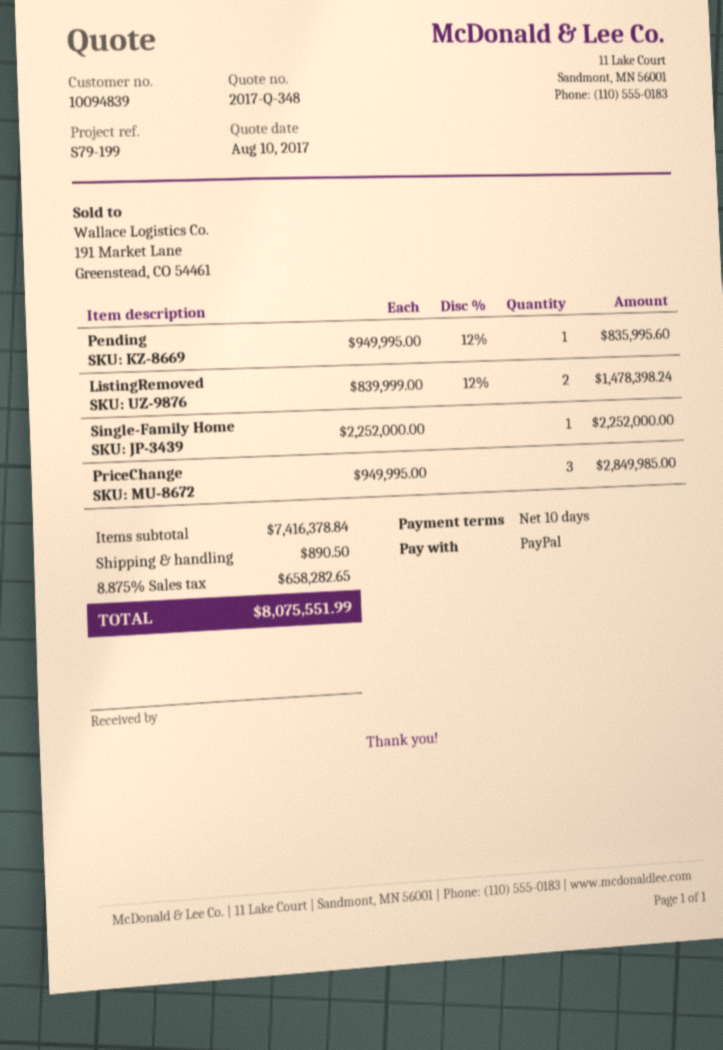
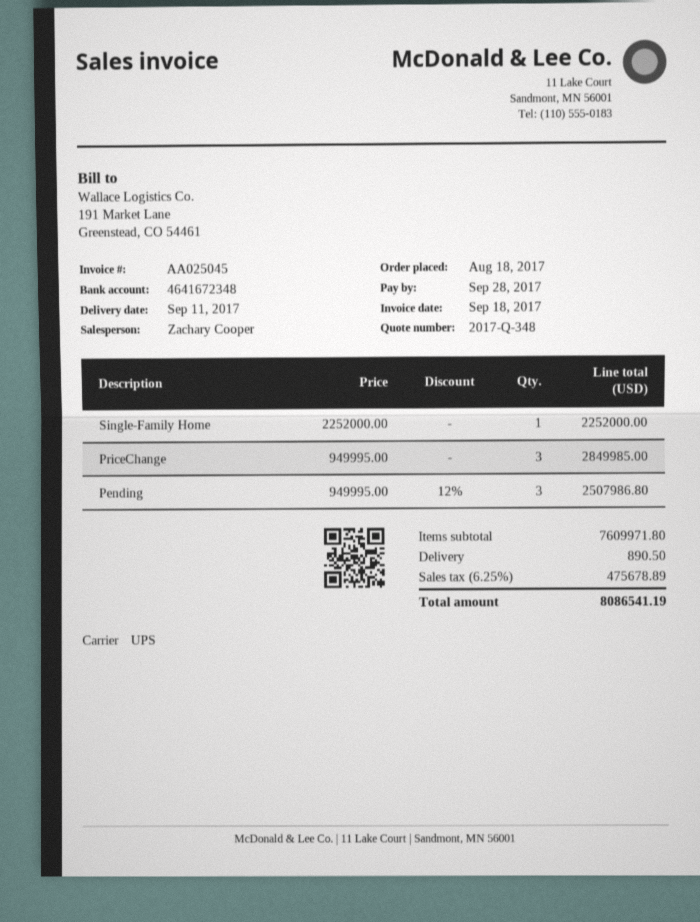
Pending: 1 x 949995.00 - 12% = 835995.60 -> 3 x 949995.00 - 12% = 2507986.80
ListingRemoved: 2 x 839999.00 - 12% = 1478398.24 -> none
subtotal: 7416378.84 -> 7609971.80
tax: 8.875% = 658282.65 -> 6.25% = 475678.89
total: 8075551.99 -> 8086541.19

